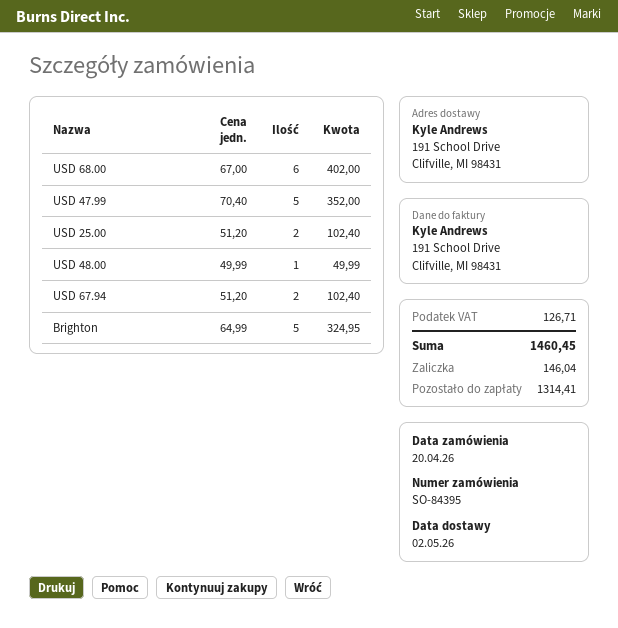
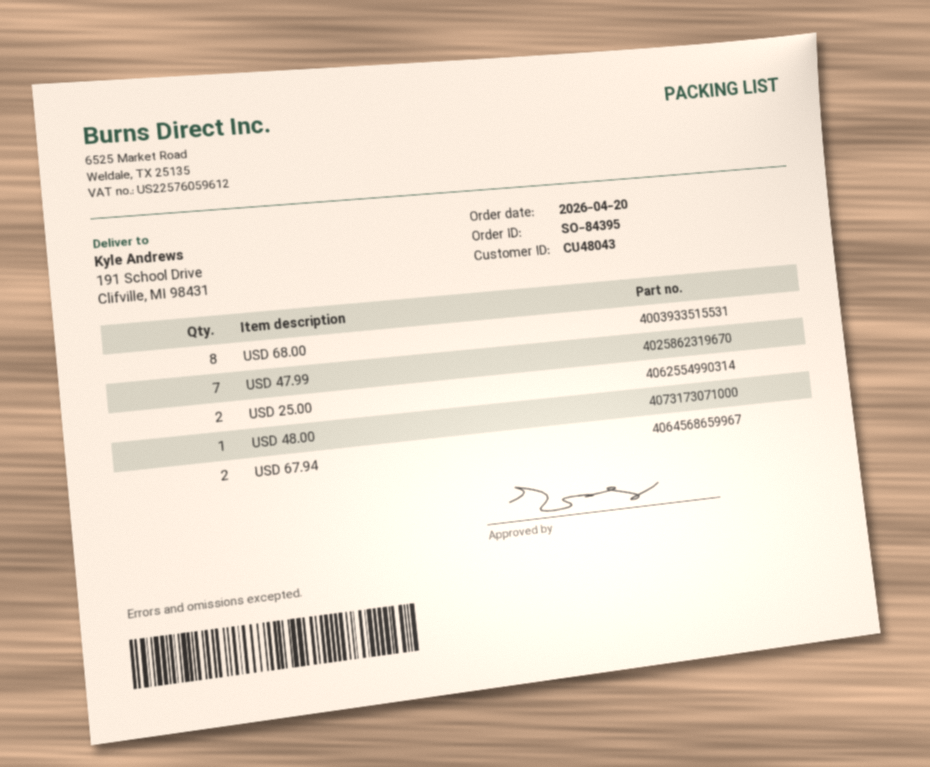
USD 68.00: 6 -> 8
USD 47.99: 5 -> 7
Brighton: 5 -> none

